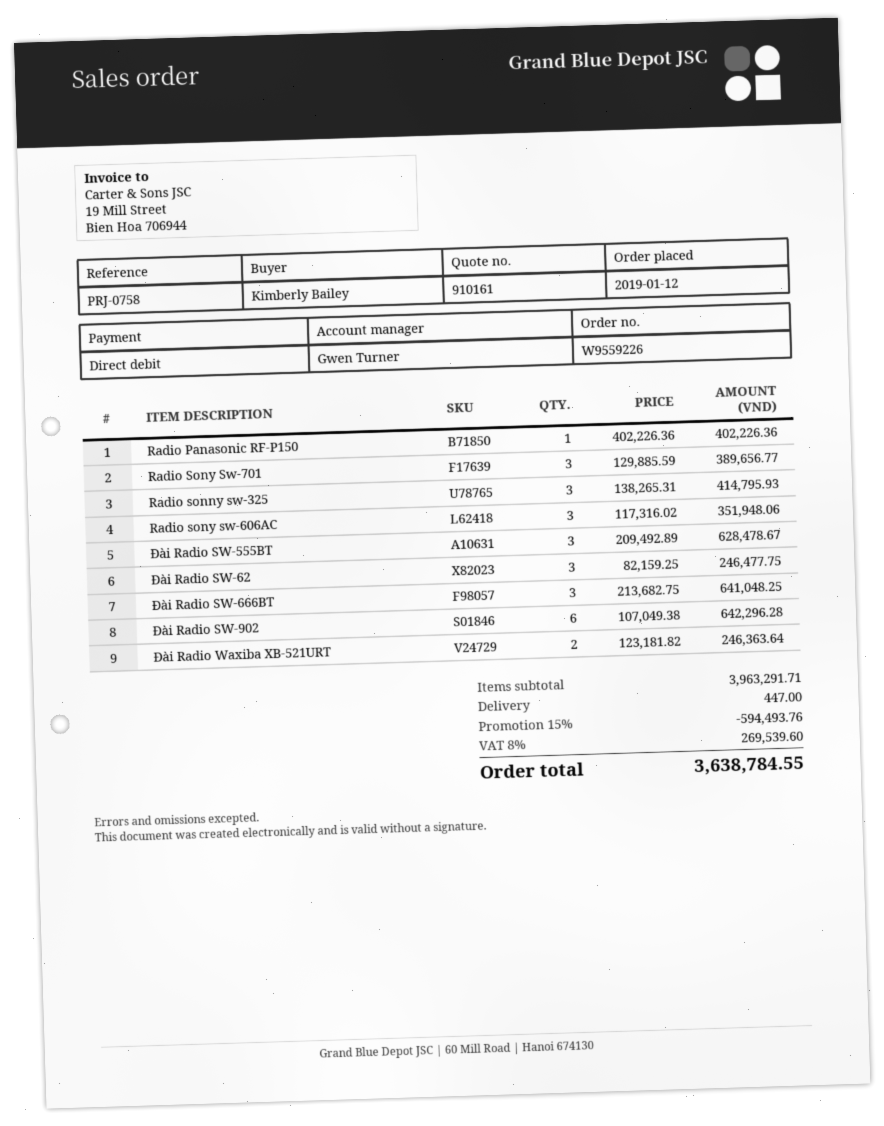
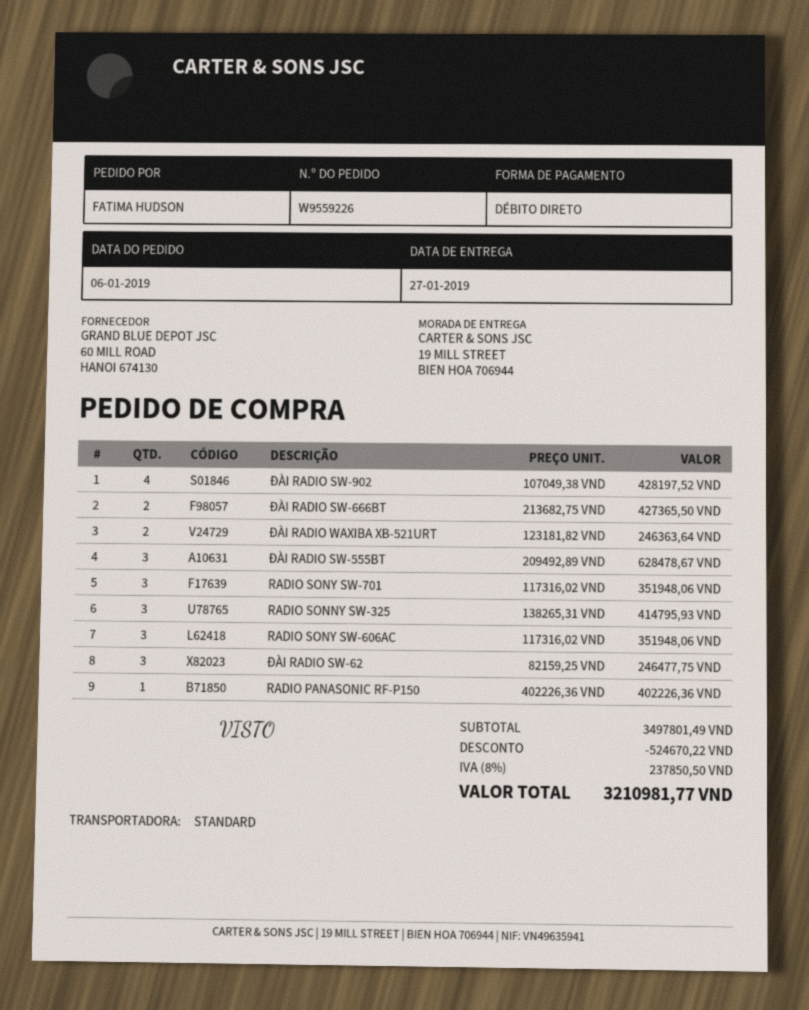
order date: 2019-01-12 -> 2019-01-06
ordered by: Kimberly Bailey -> FATIMA HUDSON
Radio Sony Sw-701: 3 x 129885.59 = 389656.77 -> 3 x 117316.02 = 351948.06
Đài Radio SW-666BT: 3 x 213682.75 = 641048.25 -> 2 x 213682.75 = 427365.50
Đài Radio SW-902: 6 x 107049.38 = 642296.28 -> 4 x 107049.38 = 428197.52
subtotal: 3963291.71 -> 3497801.49
discount: 594493.76 -> 524670.22
shipping: 447.00 -> none
tax: 8% = 269539.60 -> 8% = 237850.50
total: 3638784.55 -> 3210981.77

